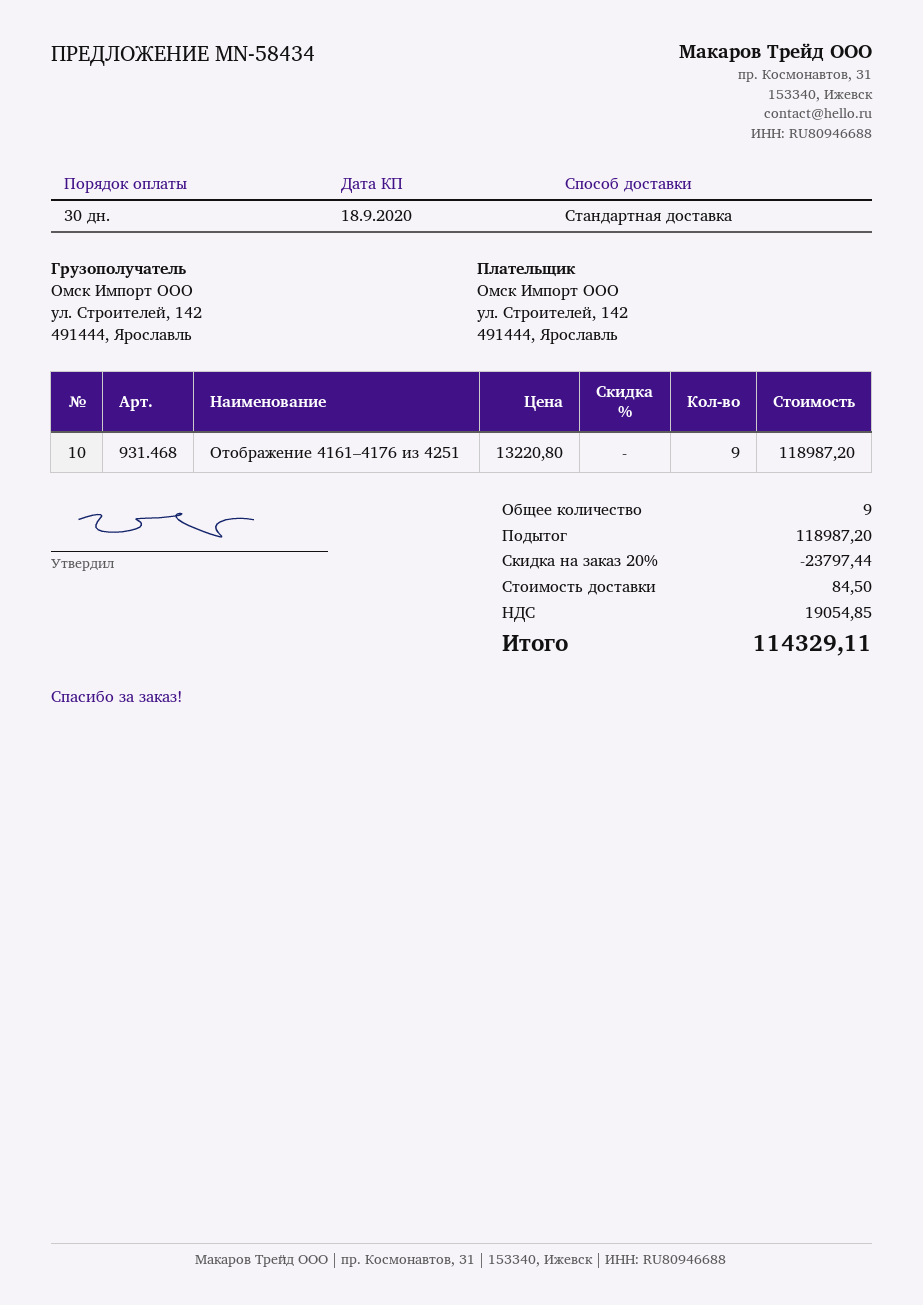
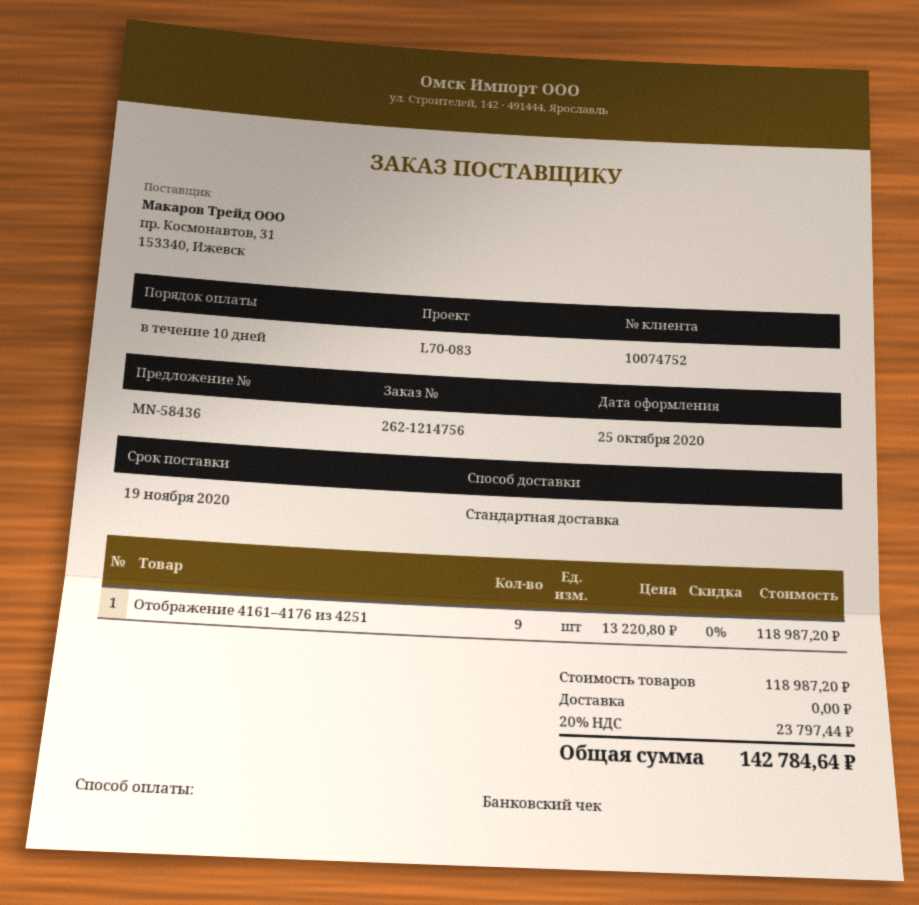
quote number: MN-58434 -> MN-58436
payment terms: 30 days -> 10 days
discount: 20% = 23797.44 -> none
shipping: 84.50 -> 0.00
tax: 19054.85 -> 23797.44
total: 114329.11 -> 142784.64

